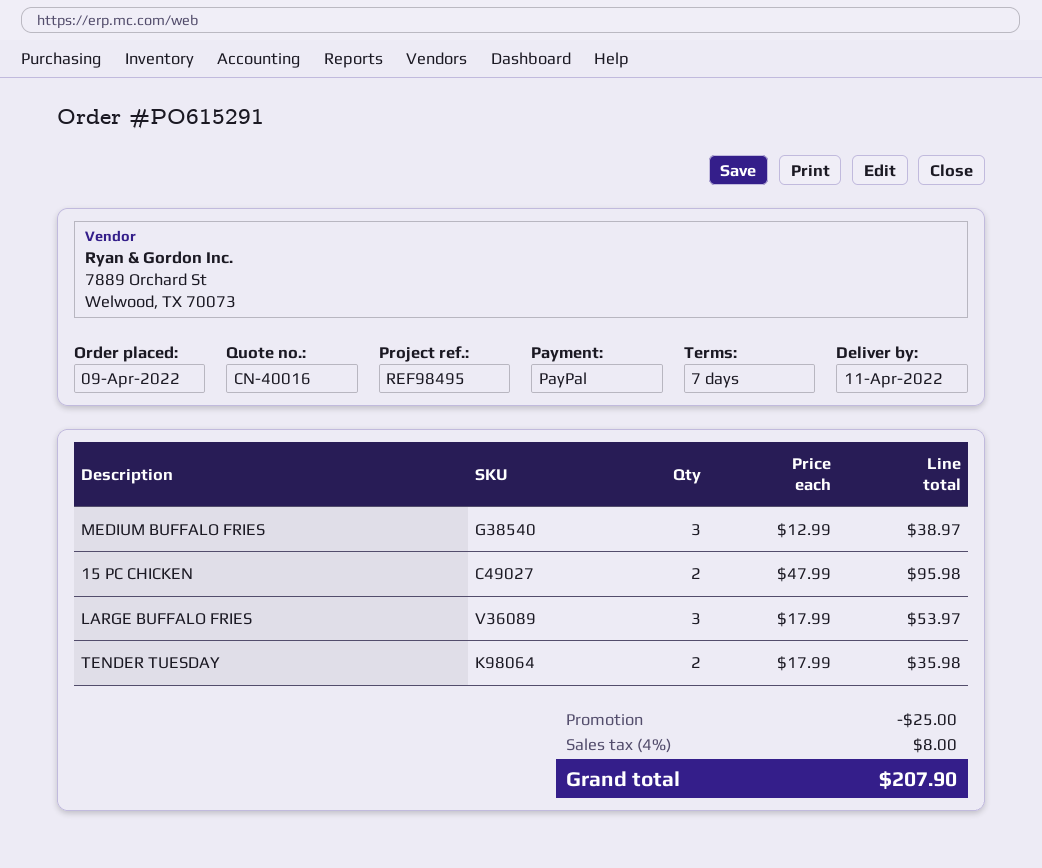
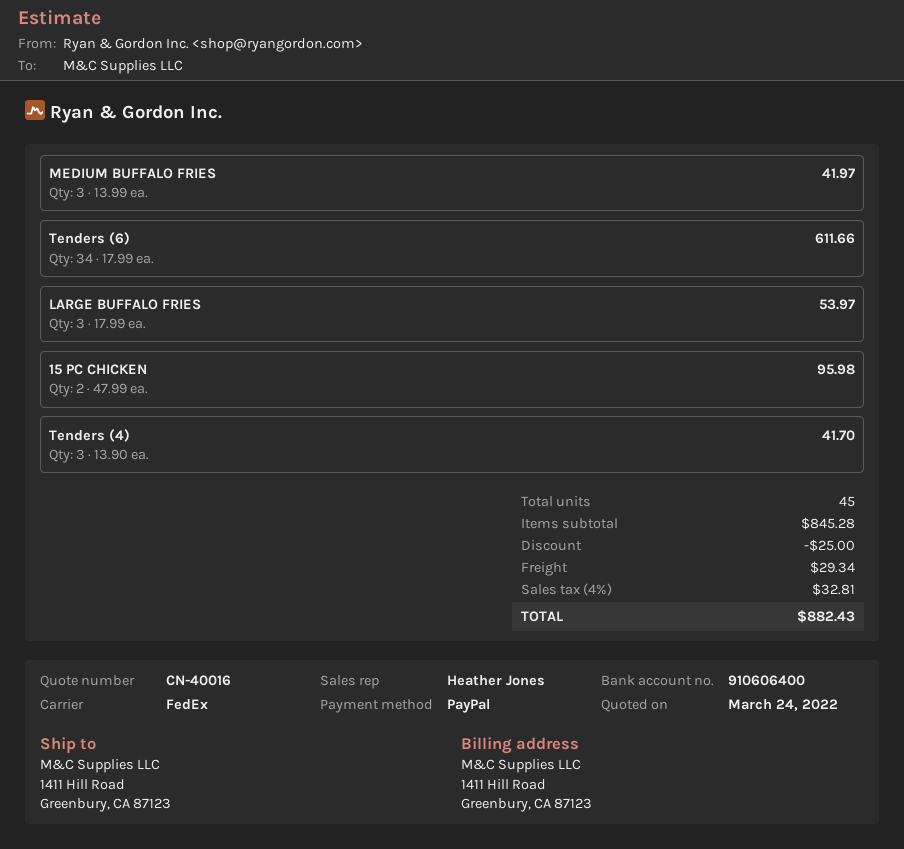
MEDIUM BUFFALO FRIES: 3 x 12.99 = 38.97 -> 3 x 13.99 = 41.97
TENDER TUESDAY: 2 x 17.99 = 35.98 -> none
Tenders (6): none -> 34 x 17.99 = 611.66
Tenders (4): none -> 3 x 13.90 = 41.70
shipping: none -> 29.34
tax: 4% = 8.00 -> 4% = 32.81
total: 207.90 -> 882.43

